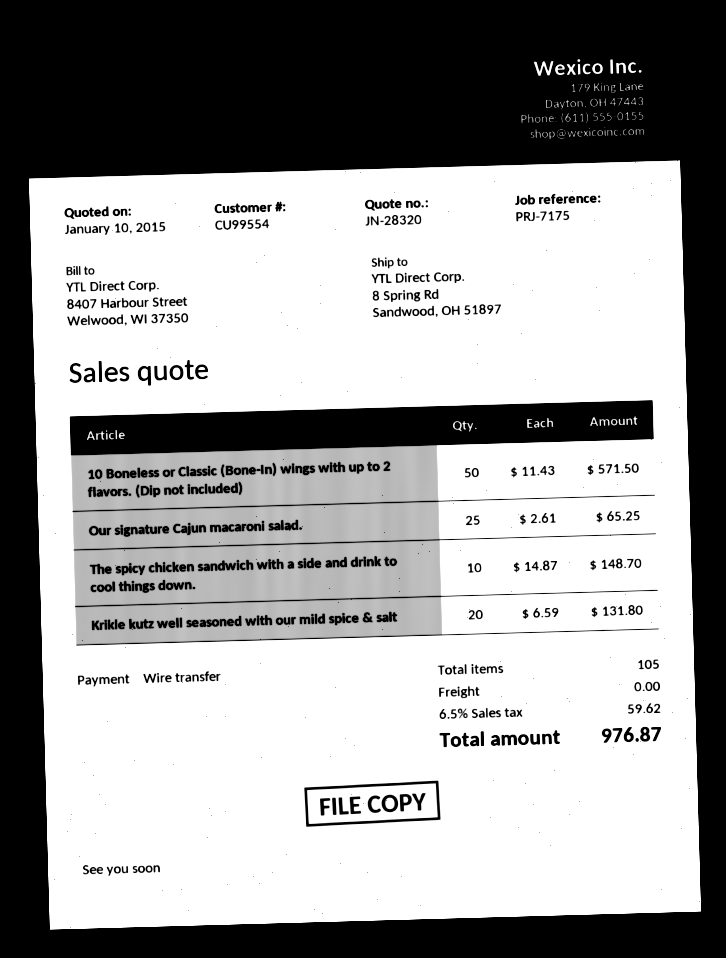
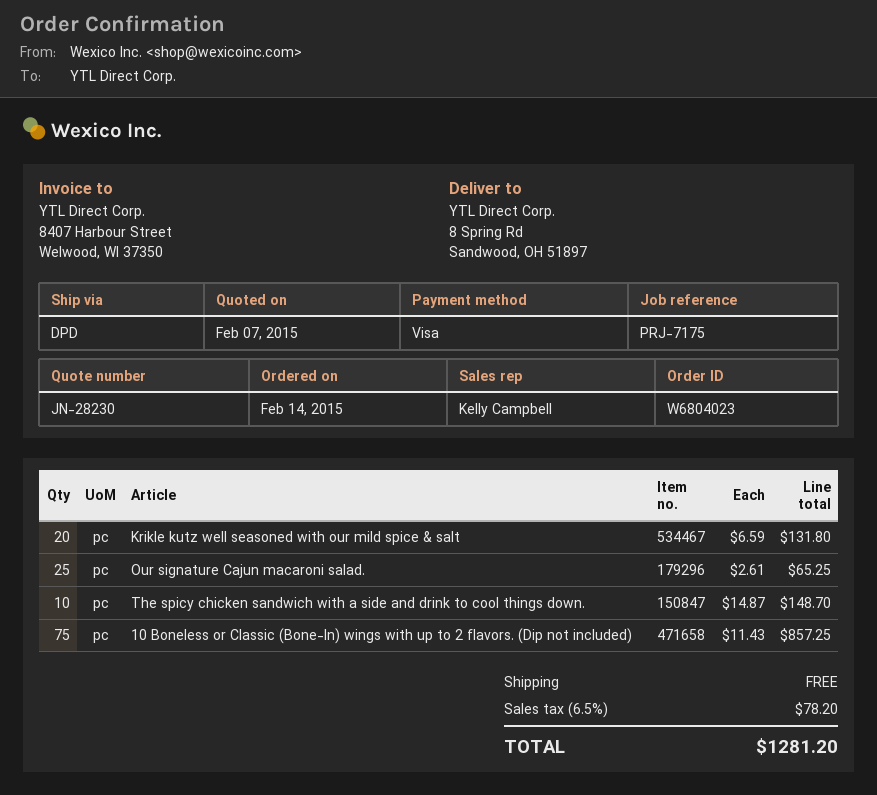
quote number: JN-28320 -> JN-28230
quote date: 2015-01-10 -> 2015-02-07
payment method: bank transfer -> Visa
10 Boneless or Classic (Bone-In) wings with up to 2 flavors. (Dip not included): 50 x 11.43 = 571.50 -> 75 x 11.43 = 857.25
tax: 6.5% = 59.62 -> 6.5% = 78.20
total: 976.87 -> 1281.20

